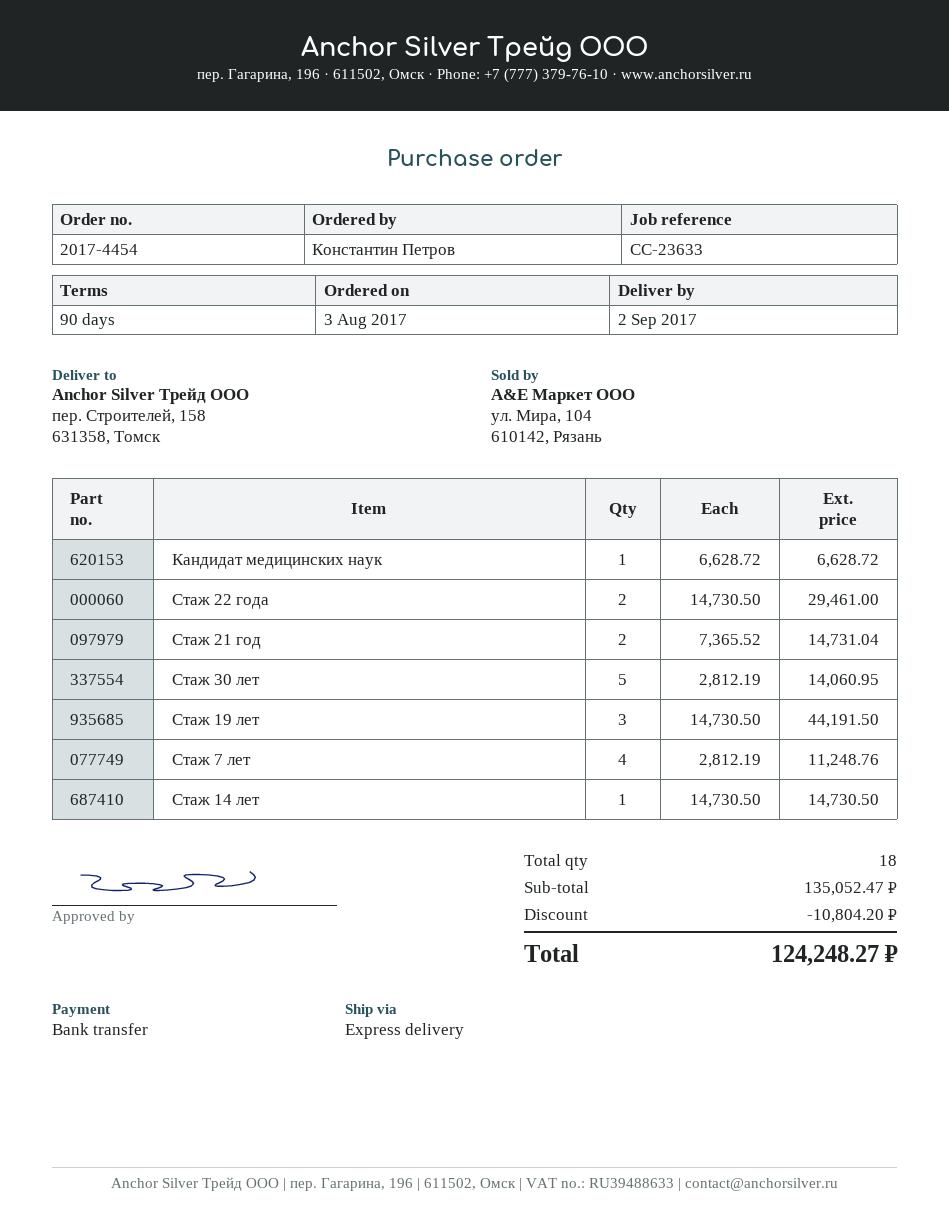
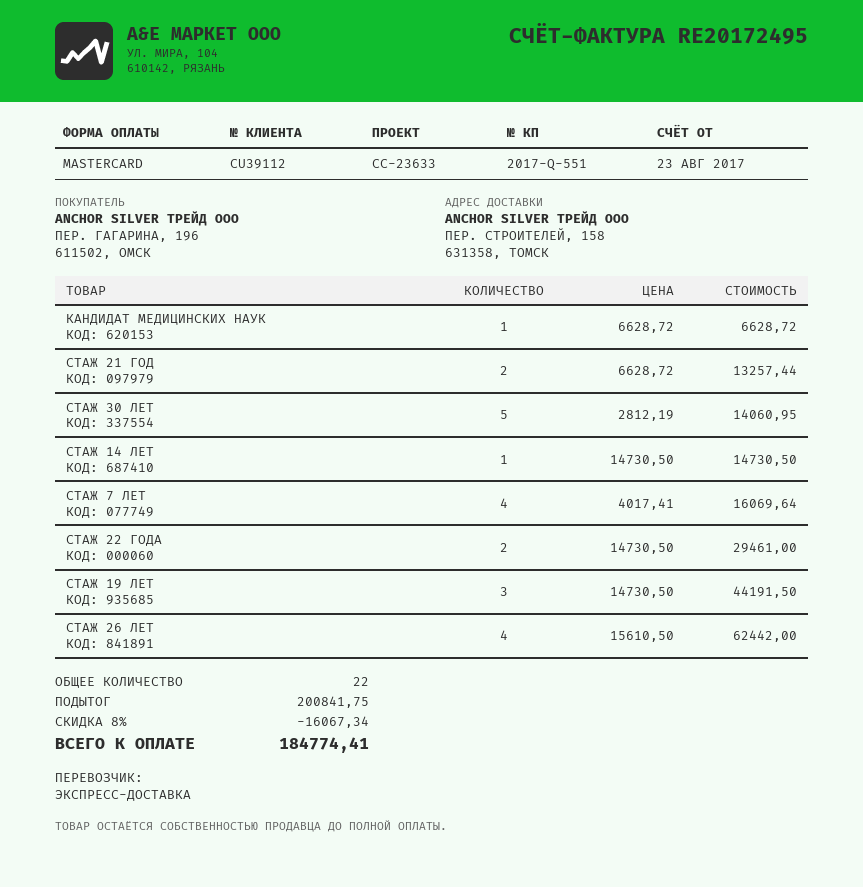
payment method: bank transfer -> Mastercard
Стаж 21 год: 2 x 7365.52 = 14731.04 -> 2 x 6628.72 = 13257.44
Стаж 7 лет: 4 x 2812.19 = 11248.76 -> 4 x 4017.41 = 16069.64
СТАЖ 26 ЛЕТ: none -> 4 x 15610.50 = 62442.00
total quantity: 18 -> 22
subtotal: 135052.47 -> 200841.75
discount: 10804.20 -> 16067.34
total: 124248.27 -> 184774.41

